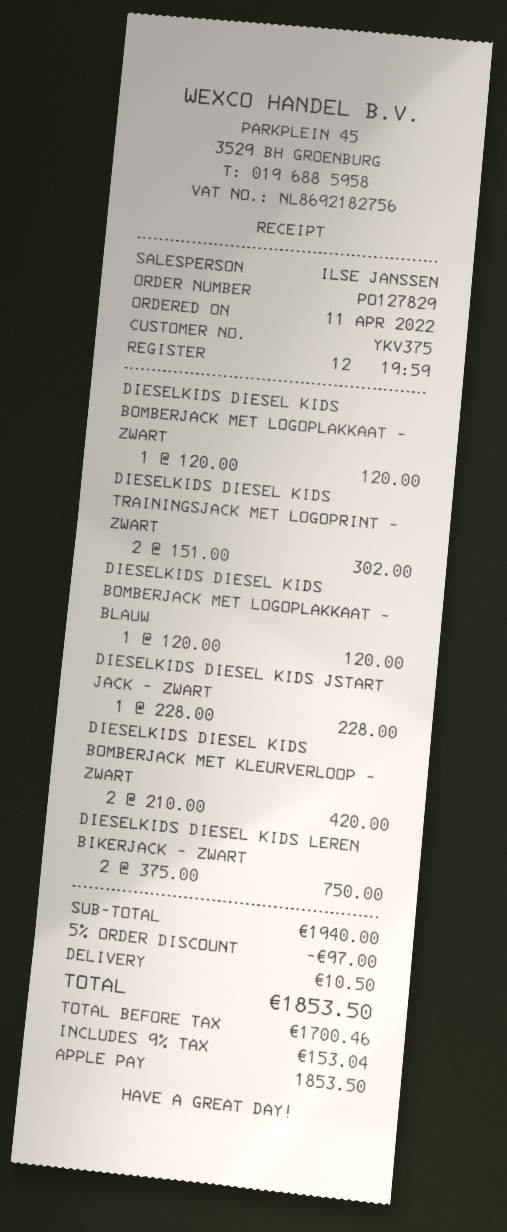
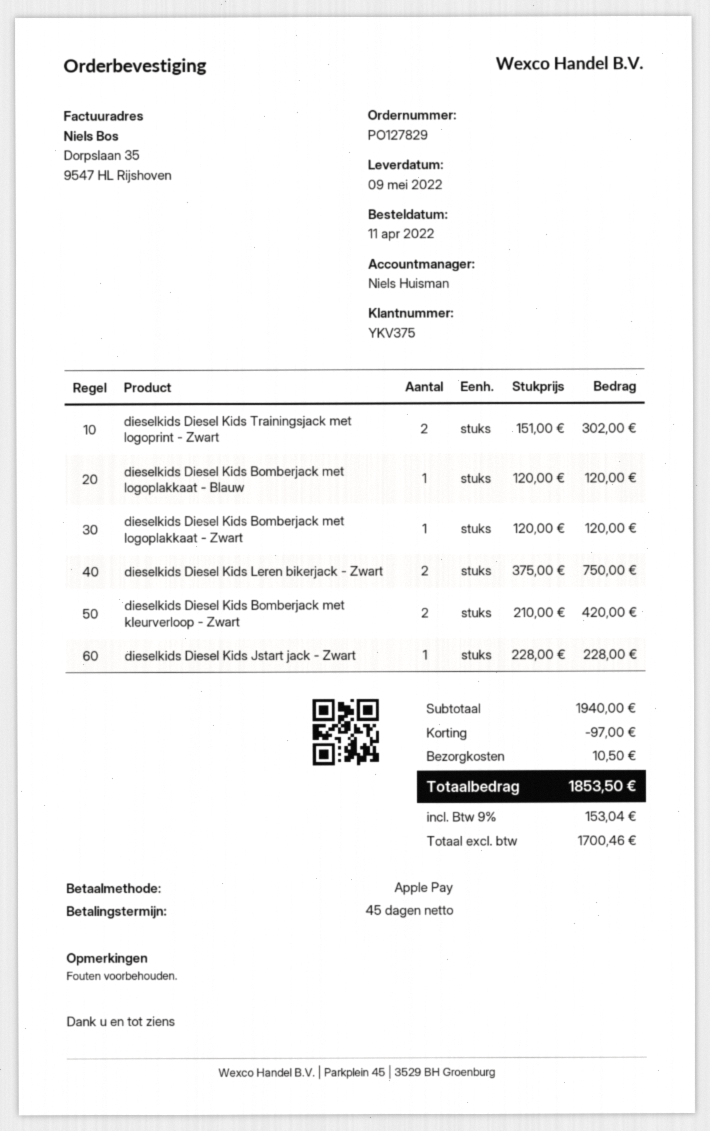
sales rep: ILSE JANSSEN -> Niels Huisman

